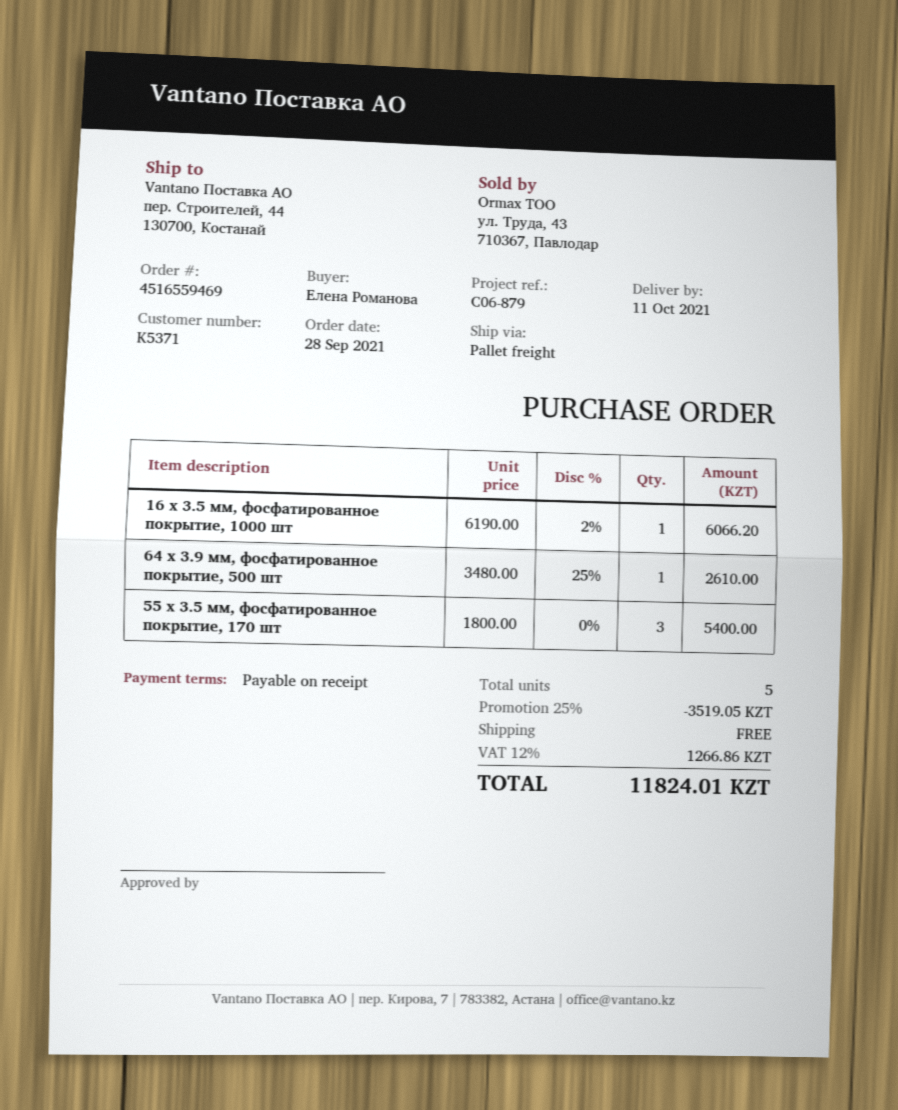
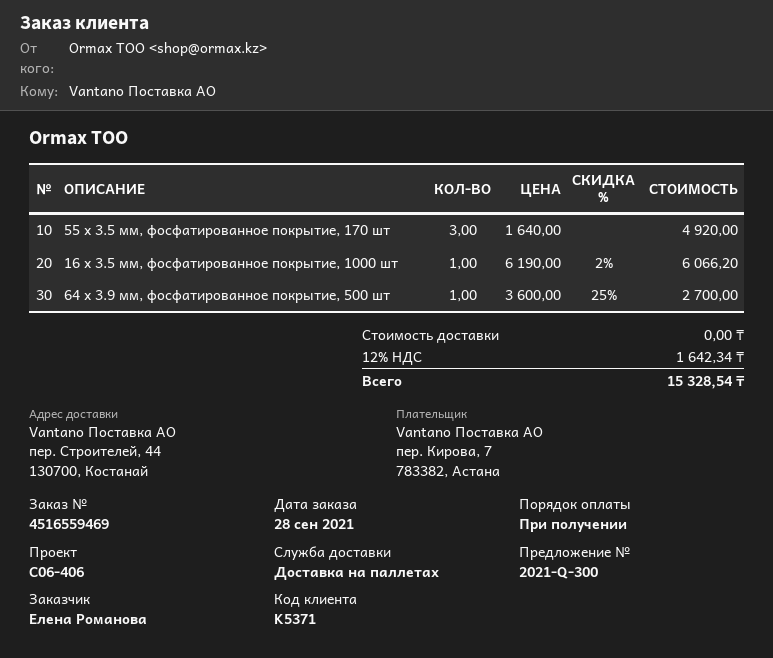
reference: C06-879 -> C06-406
64 х 3.9 мм, фосфатированное покрытие, 500 шт: 1 x 3480.00 - 25% = 2610.00 -> 1 x 3600.00 - 25% = 2700.00
55 х 3.5 мм, фосфатированное покрытие, 170 шт: 3 x 1800.00 = 5400.00 -> 3 x 1640.00 = 4920.00
discount: 25% = 3519.05 -> none
tax: 12% = 1266.86 -> 12% = 1642.34
total: 11824.01 -> 15328.54

